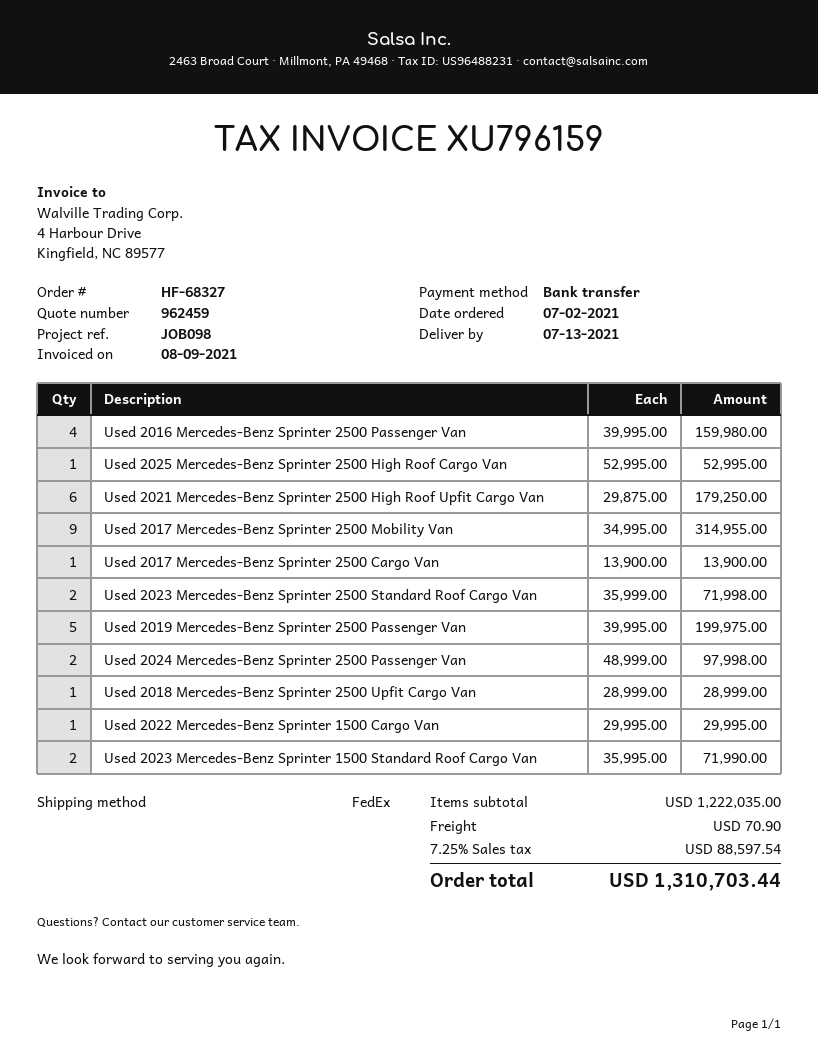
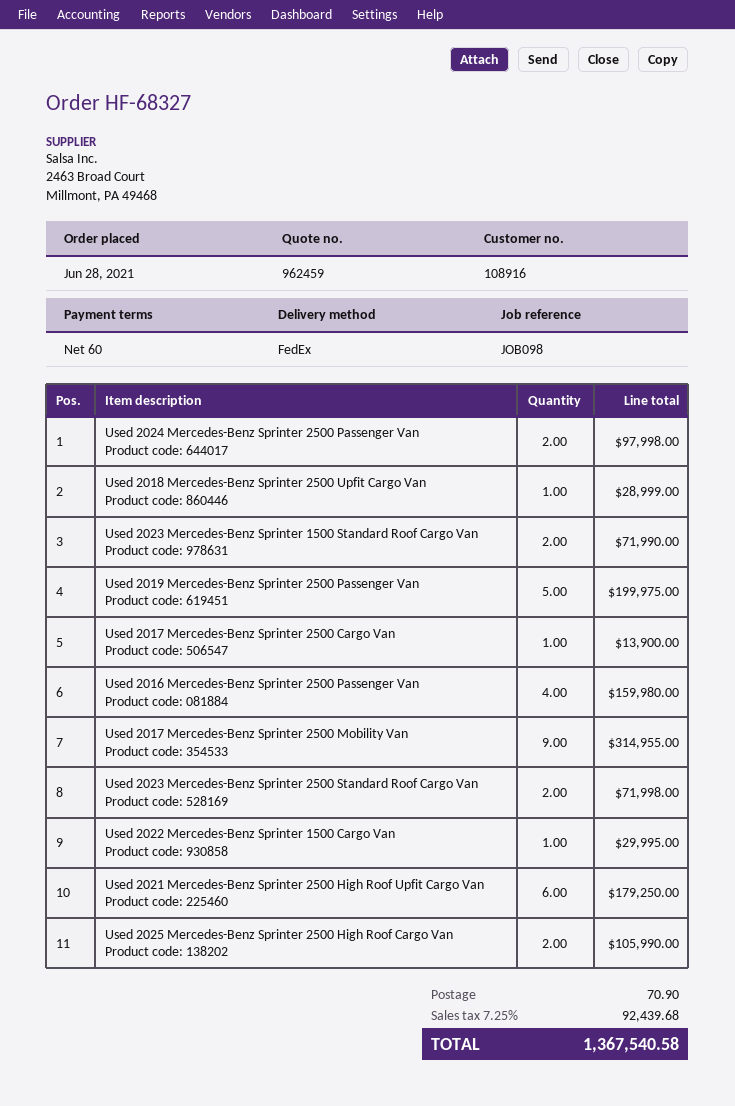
order date: 2021-07-02 -> 2021-06-28
Used 2025 Mercedes-Benz Sprinter 2500 High Roof Cargo Van: 1 for 52995.00 -> 2 for 105990.00
tax: 7.25% = 88597.54 -> 7.25% = 92439.68
total: 1310703.44 -> 1367540.58

